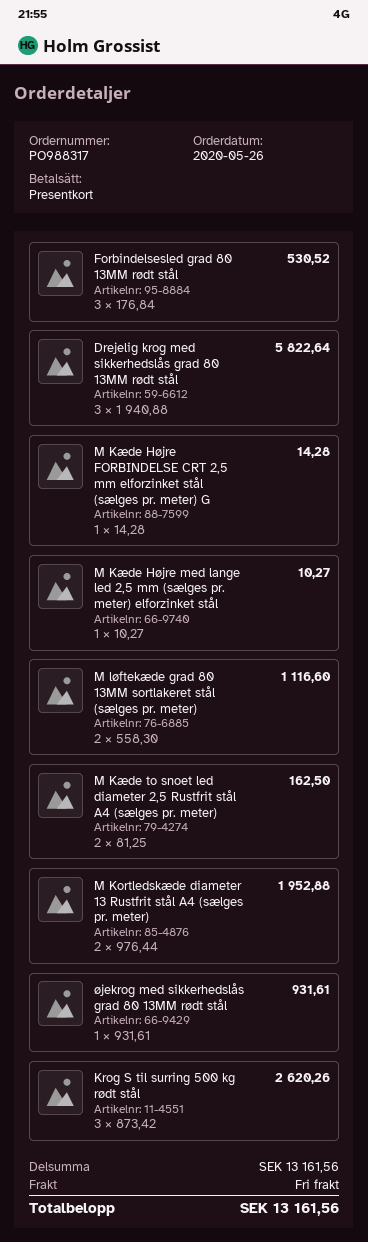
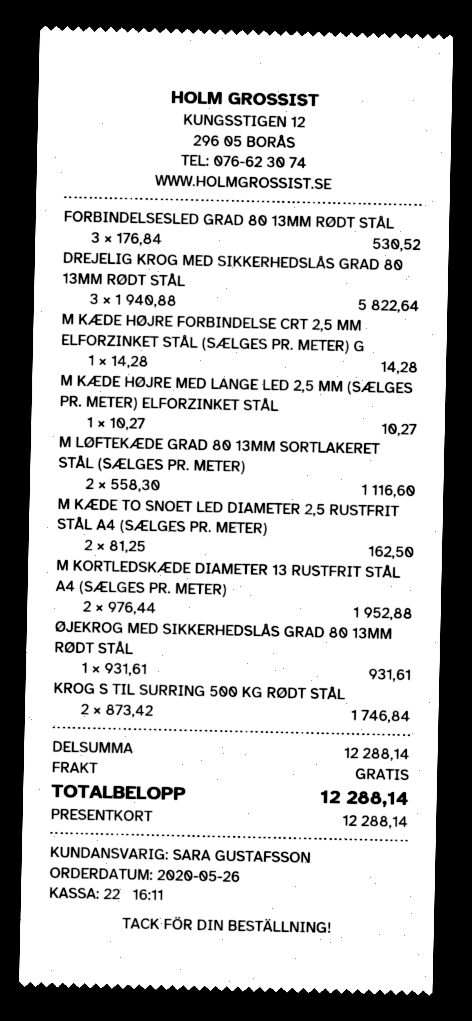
Krog S til surring 500 kg rødt stål: 3 x 873.42 = 2620.26 -> 2 x 873.42 = 1746.84
subtotal: 13161.56 -> 12288.14
total: 13161.56 -> 12288.14

